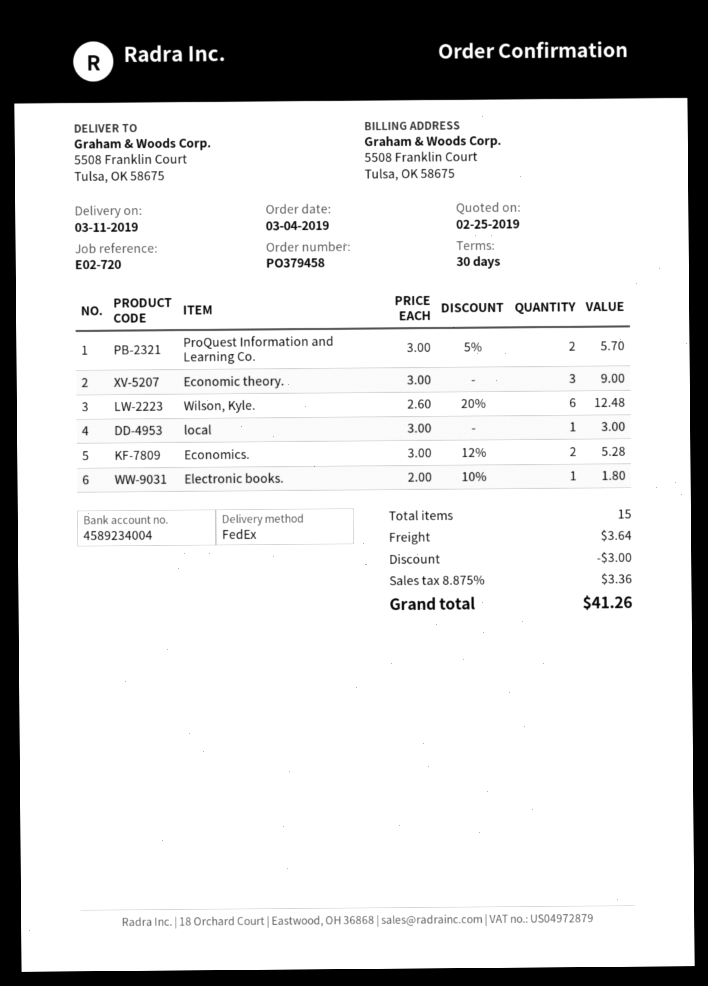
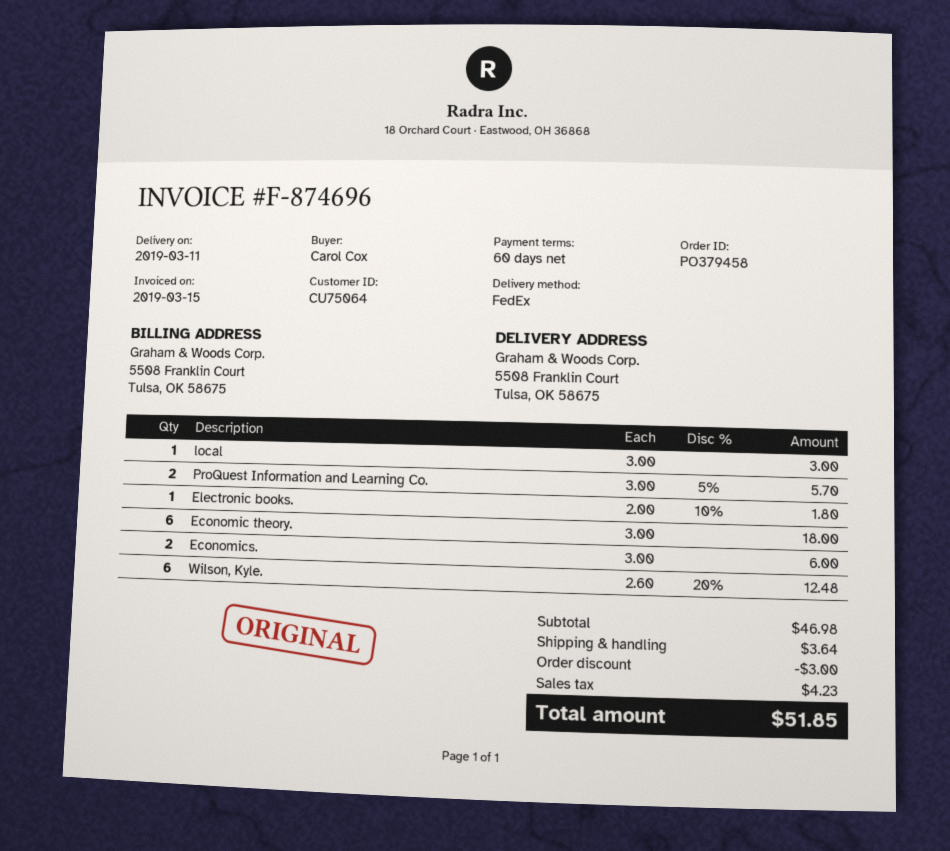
payment terms: 30 days -> 60 days
Economic theory.: 3 x 3.00 = 9.00 -> 6 x 3.00 = 18.00
Economics.: 2 x 3.00 - 12% = 5.28 -> 2 x 3.00 = 6.00
tax: 3.36 -> 4.23
total: 41.26 -> 51.85

